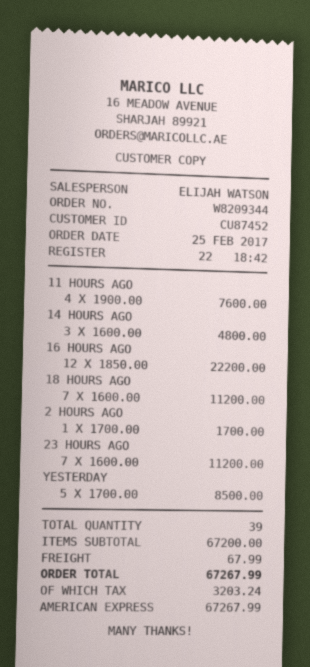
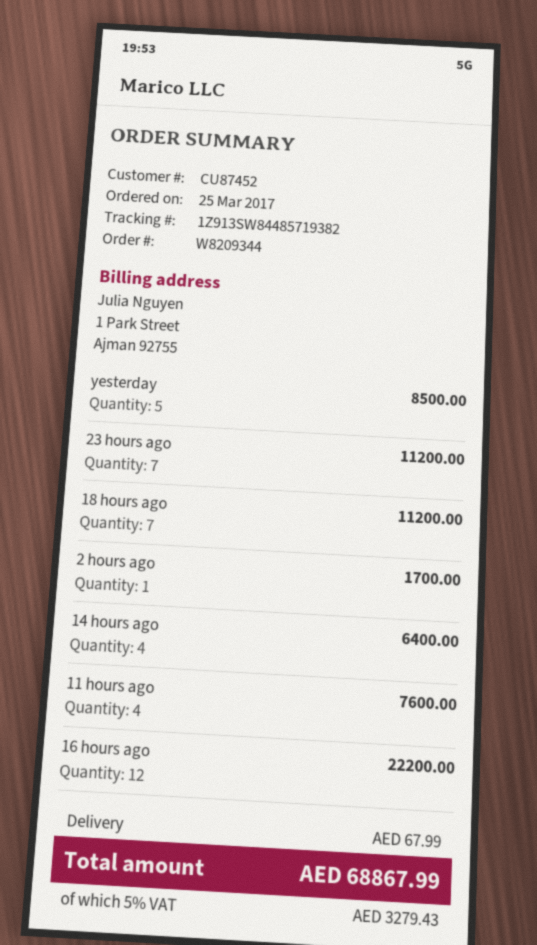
order date: 2017-02-25 -> 2017-03-25
14 HOURS AGO: 3 for 4800.00 -> 4 for 6400.00
tax: 3203.24 -> 3279.43
total: 67267.99 -> 68867.99

